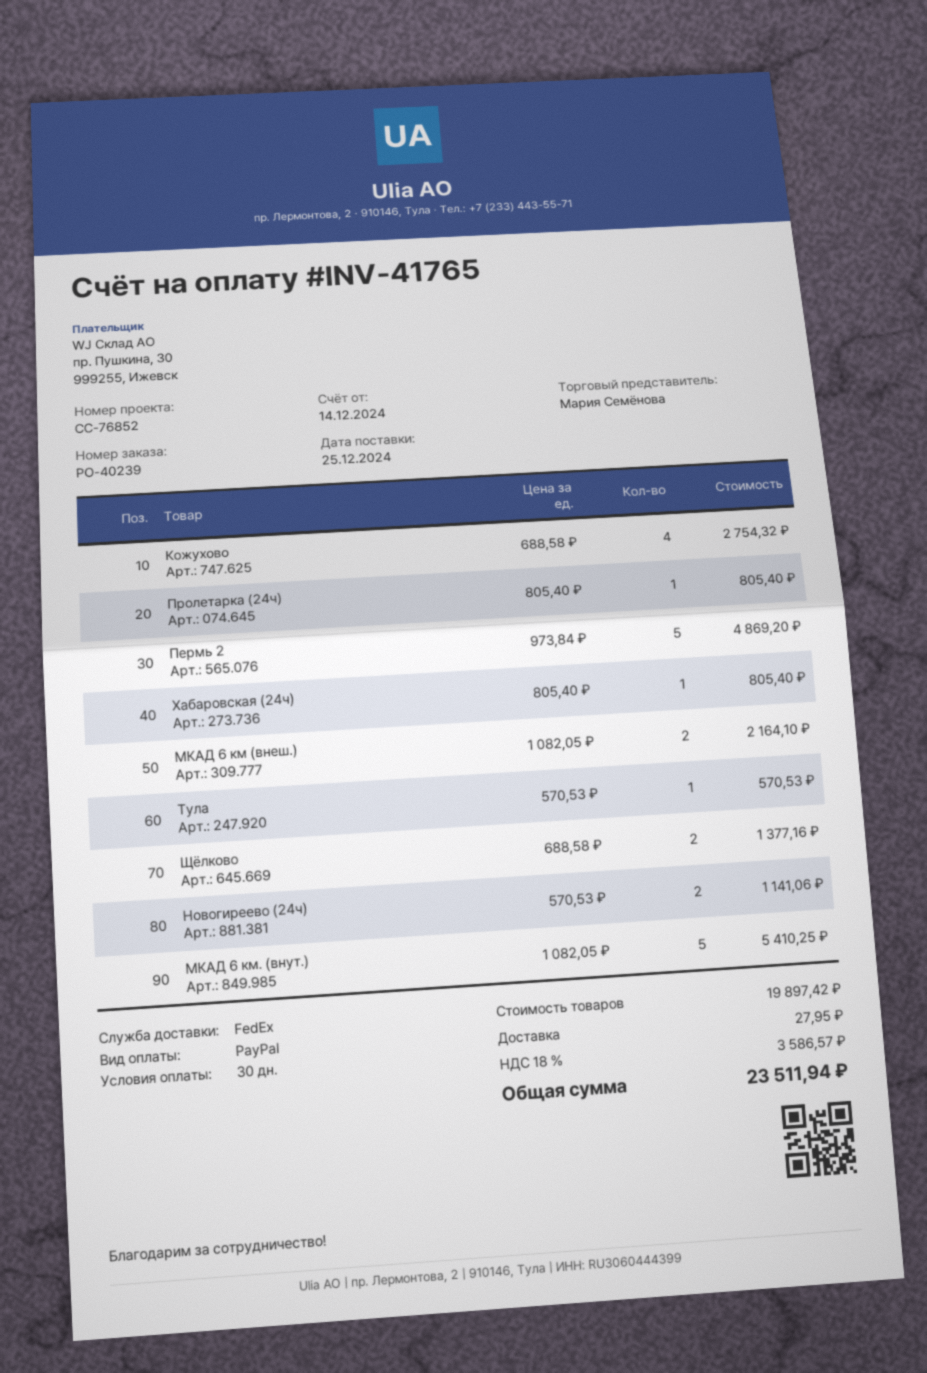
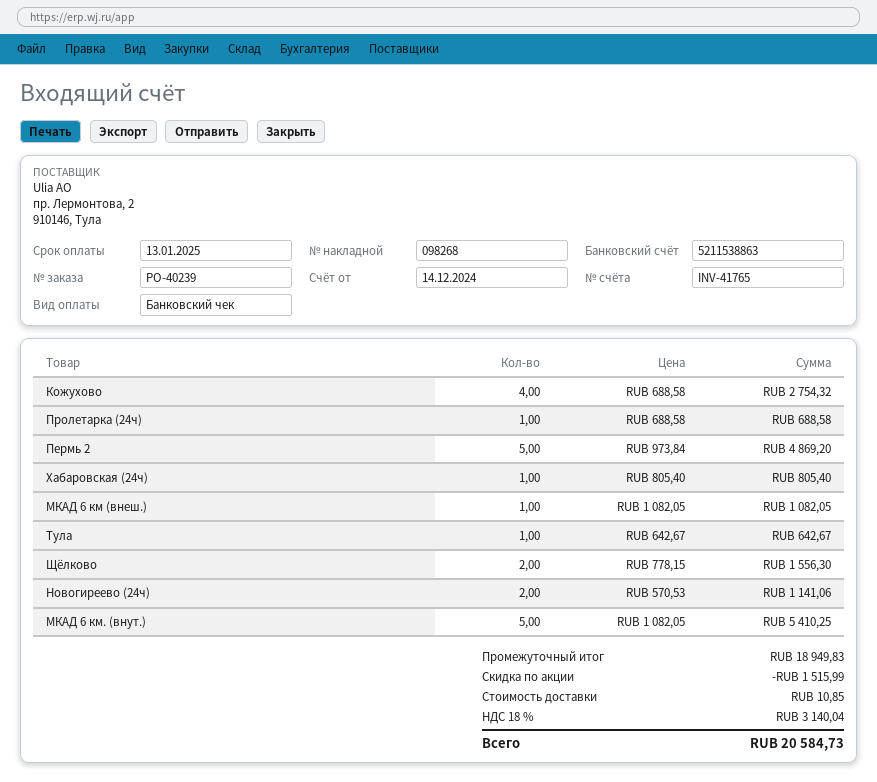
payment method: PayPal -> cheque
Пролетарка (24ч): 1 x 805.40 = 805.40 -> 1 x 688.58 = 688.58
МКАД 6 км (внеш.): 2 x 1082.05 = 2164.10 -> 1 x 1082.05 = 1082.05
Тула: 1 x 570.53 = 570.53 -> 1 x 642.67 = 642.67
Щёлково: 2 x 688.58 = 1377.16 -> 2 x 778.15 = 1556.30
subtotal: 19897.42 -> 18949.83
discount: none -> 1515.99
shipping: 27.95 -> 10.85
tax: 18% = 3586.57 -> 18% = 3140.04
total: 23511.94 -> 20584.73

